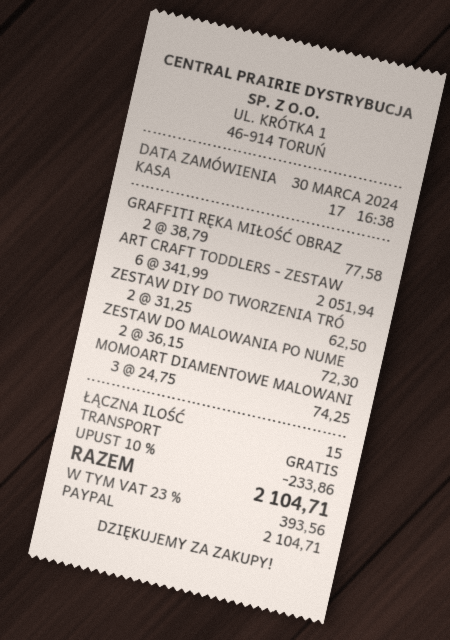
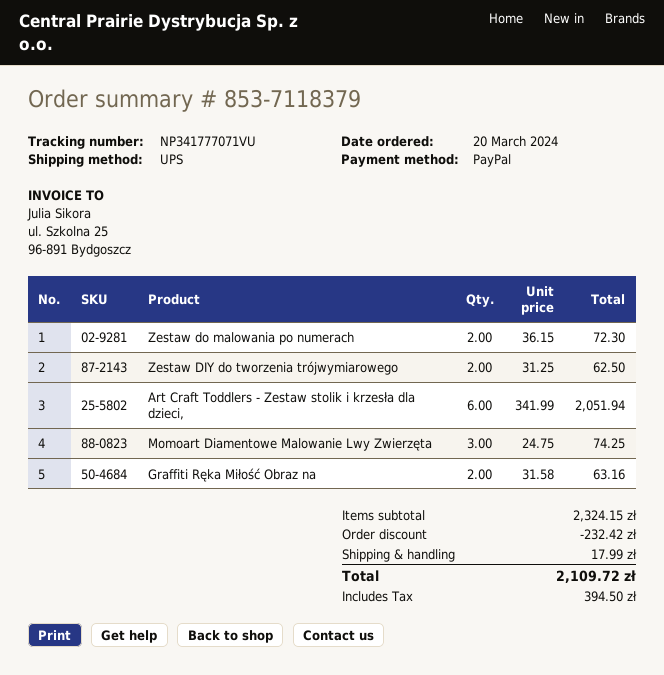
order date: 2024-03-30 -> 2024-03-20
GRAFFITI RĘKA MIŁOŚĆ OBRAZ: 2 x 38.79 = 77.58 -> 2 x 31.58 = 63.16
discount: 233.86 -> 232.42
shipping: 0.00 -> 17.99
tax: 393.56 -> 394.50
total: 2104.71 -> 2109.72

